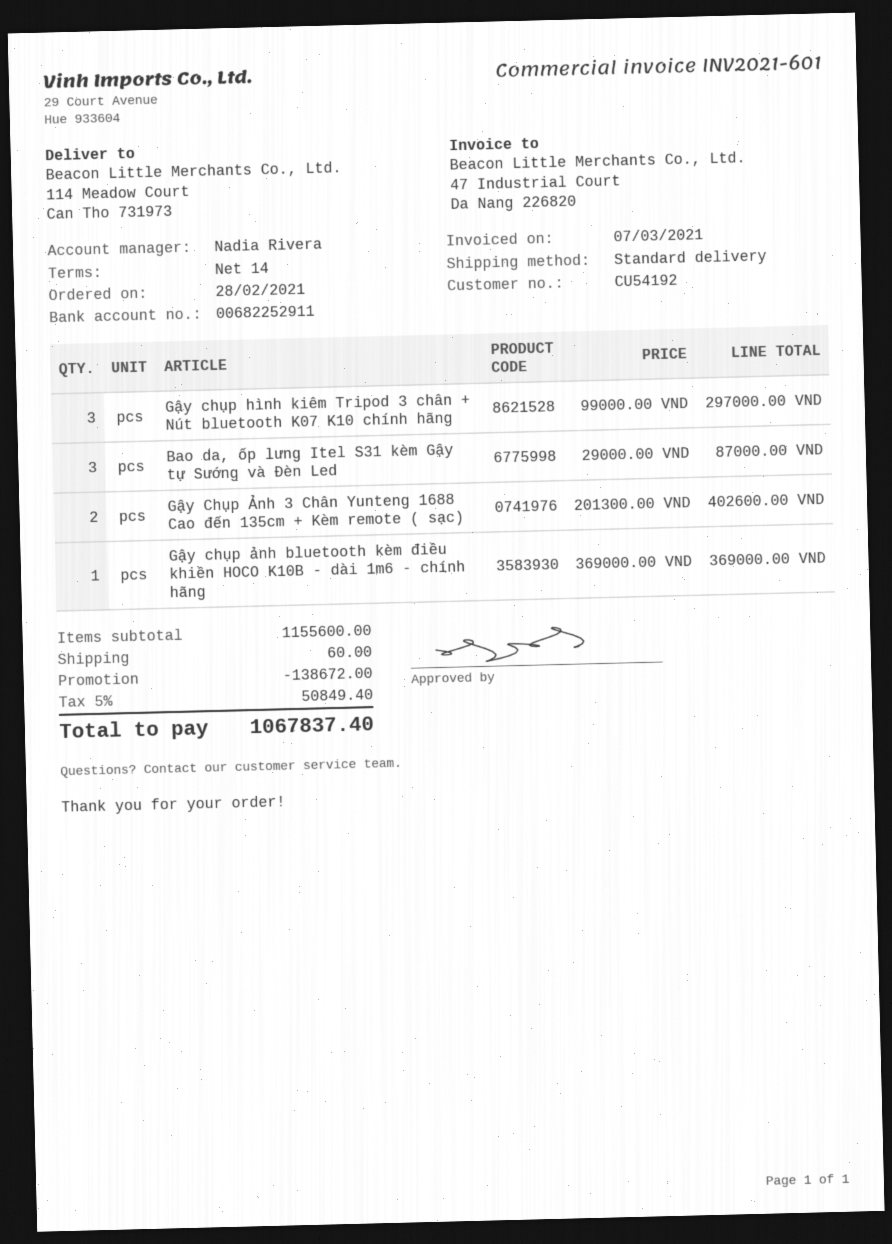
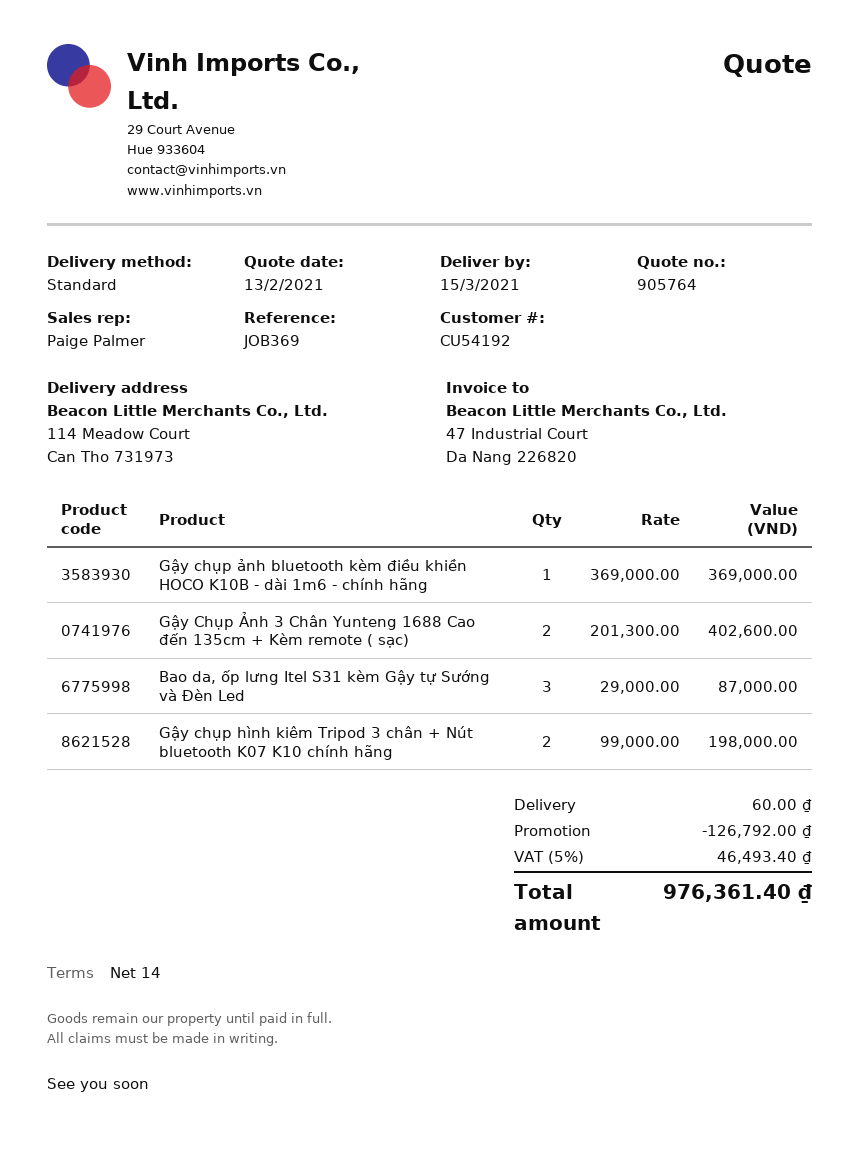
sales rep: Nadia Rivera -> Paige Palmer
Gậy chụp hình kiêm Tripod 3 chân + Nút bluetooth K07 K10 chính hãng: 3 x 99000.00 = 297000.00 -> 2 x 99000.00 = 198000.00
discount: 138672.00 -> 126792.00
tax: 5% = 50849.40 -> 5% = 46493.40
total: 1067837.40 -> 976361.40

